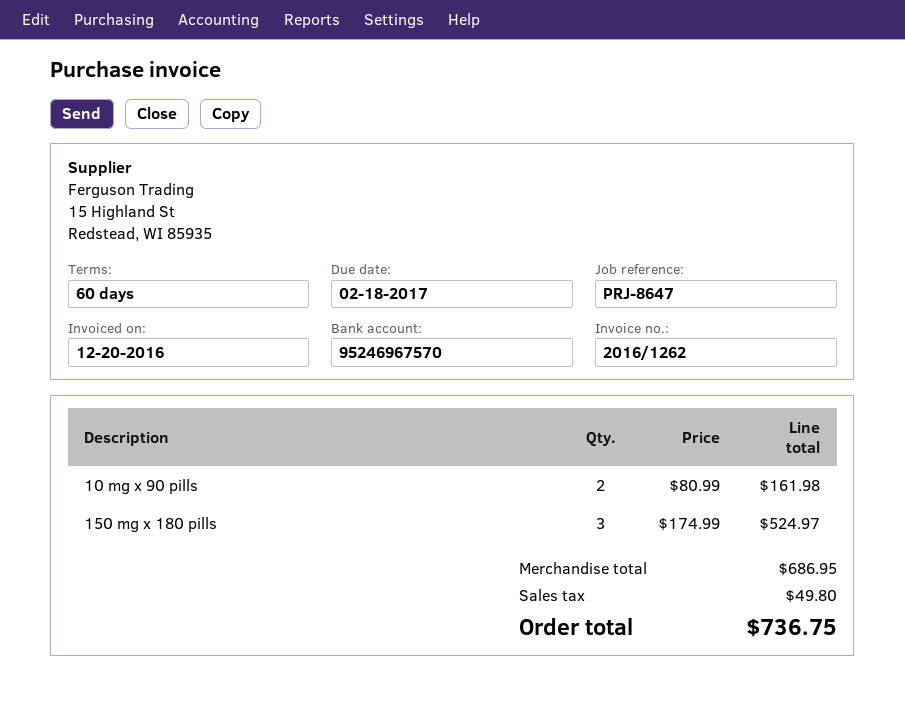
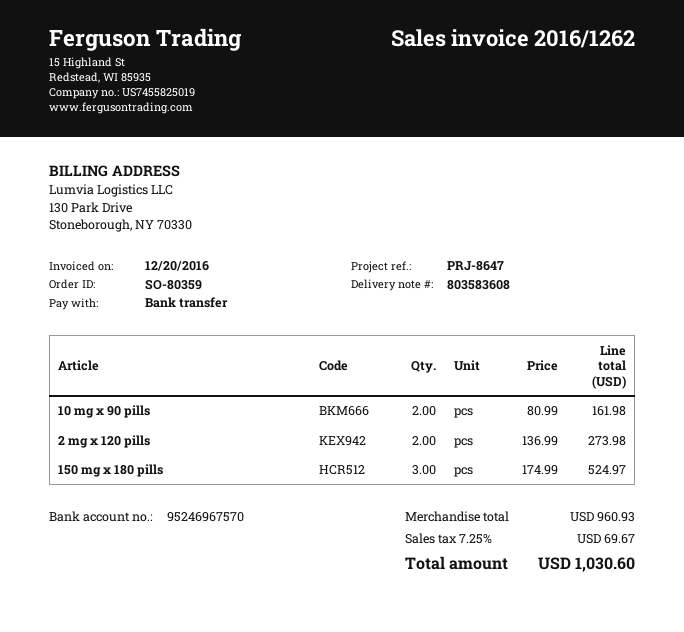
2 mg x 120 pills: none -> 2 x 136.99 = 273.98
subtotal: 686.95 -> 960.93
tax: 49.80 -> 69.67
total: 736.75 -> 1030.60

